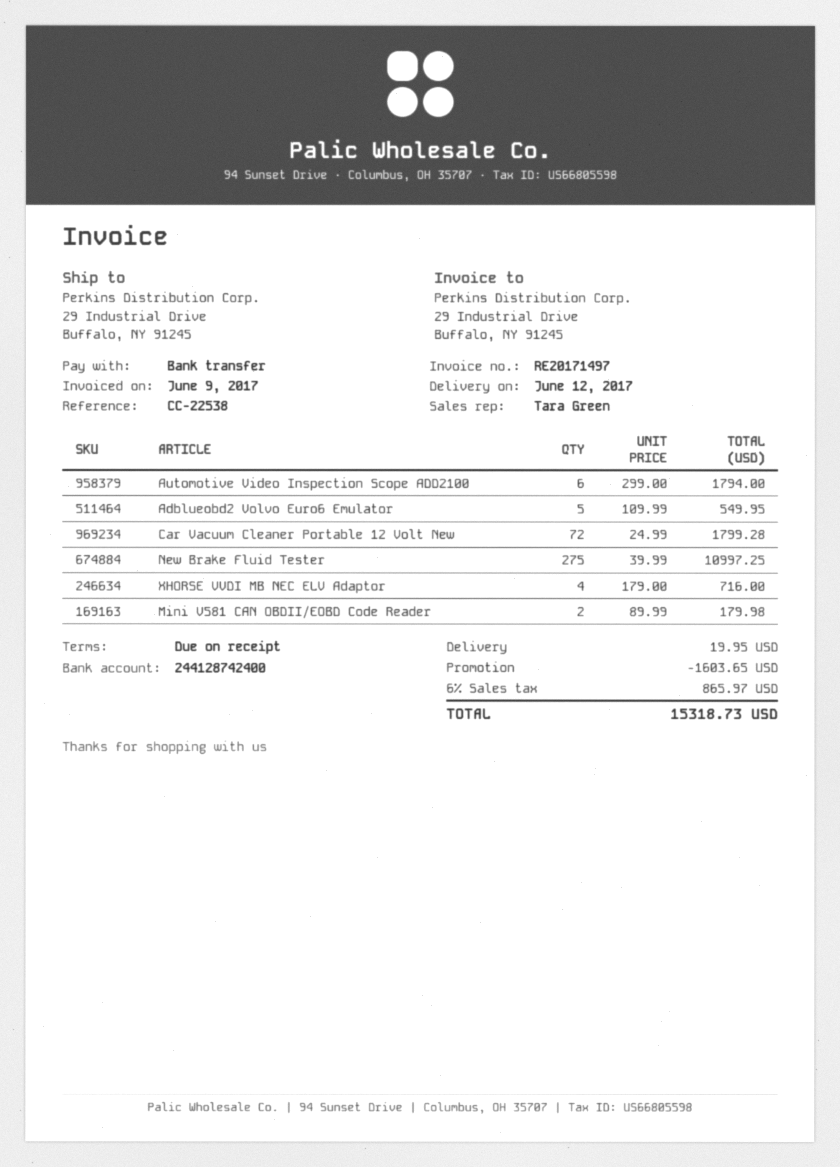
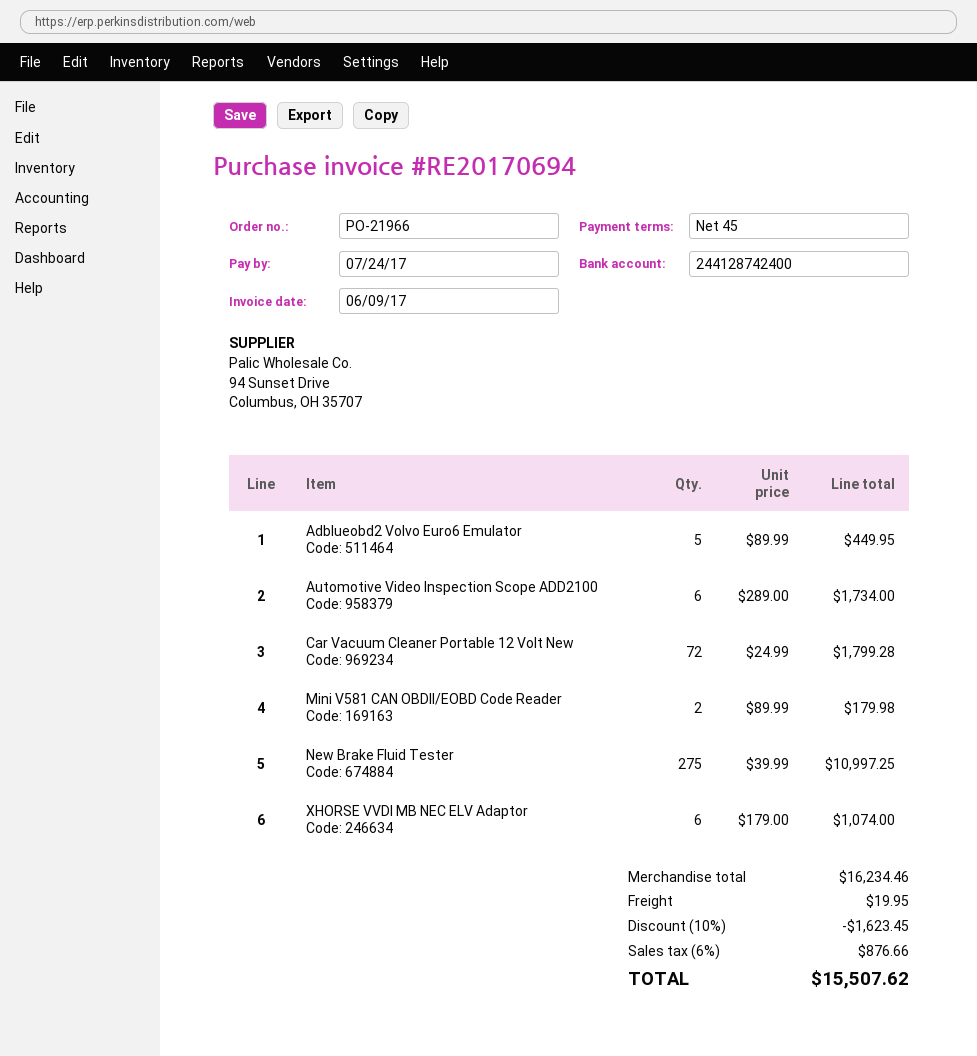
invoice number: RE20171497 -> RE20170694
payment terms: on receipt -> 45 days
Automotive Video Inspection Scope ADD2100: 6 x 299.00 = 1794.00 -> 6 x 289.00 = 1734.00
Adblueobd2 Volvo Euro6 Emulator: 5 x 109.99 = 549.95 -> 5 x 89.99 = 449.95
XHORSE VVDI MB NEC ELV Adaptor: 4 x 179.00 = 716.00 -> 6 x 179.00 = 1074.00
discount: 1603.65 -> 1623.45
tax: 6% = 865.97 -> 6% = 876.66
total: 15318.73 -> 15507.62

